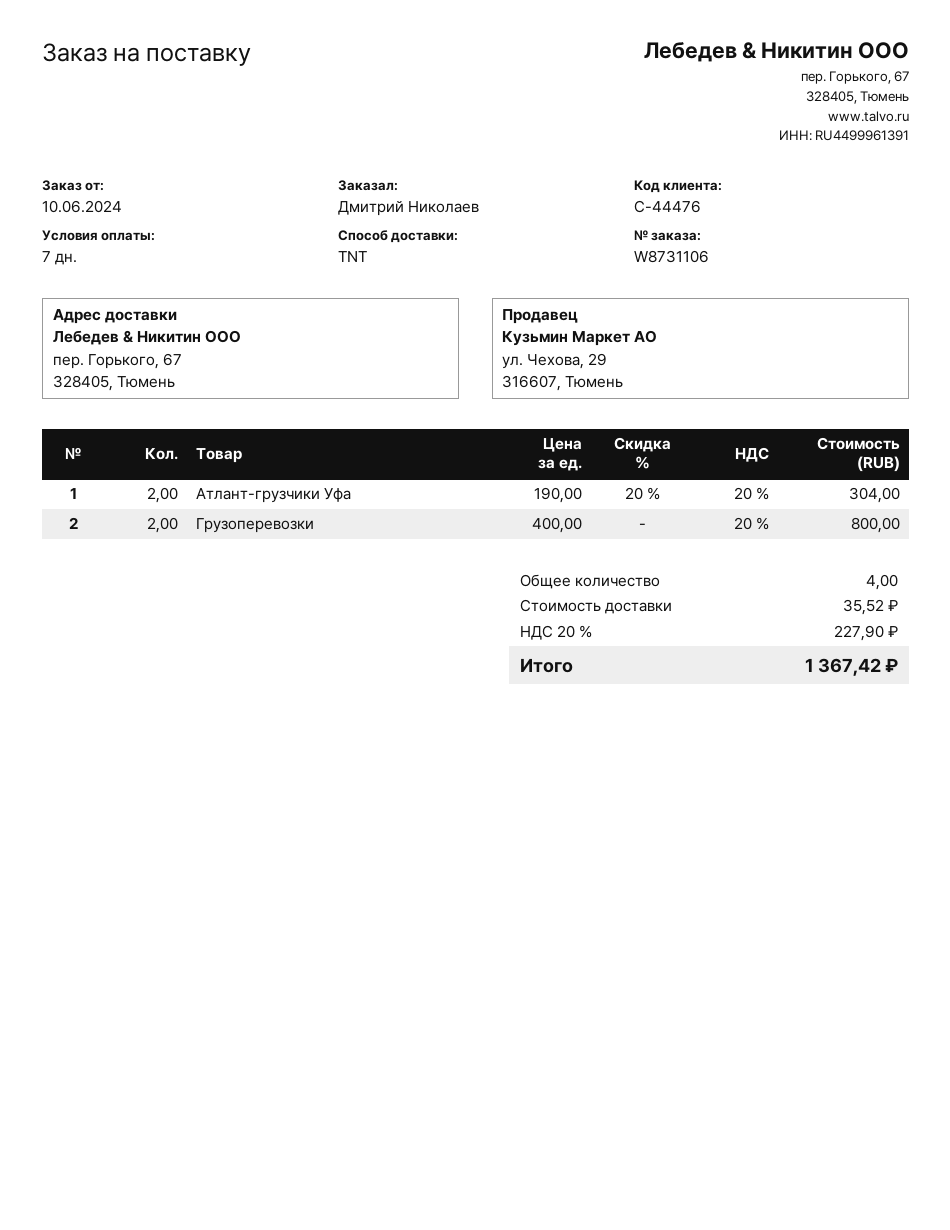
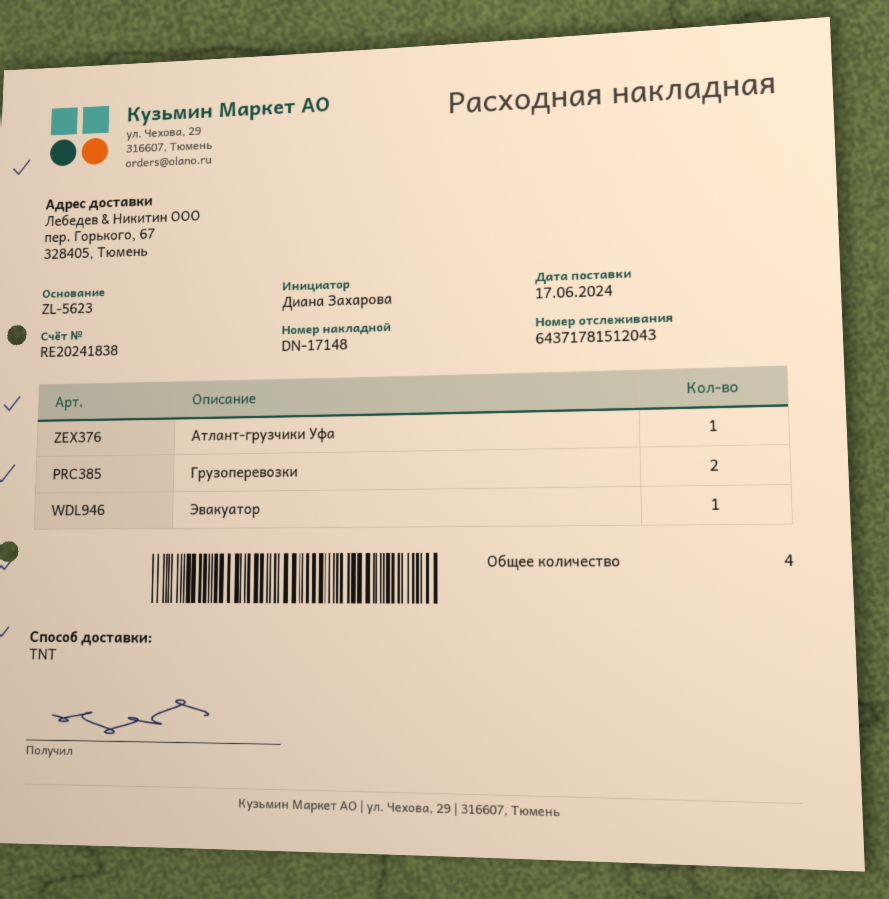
ordered by: Дмитрий Николаев -> Диана Захарова
Атлант-грузчики Уфа: 2 -> 1
Эвакуатор: none -> 1

